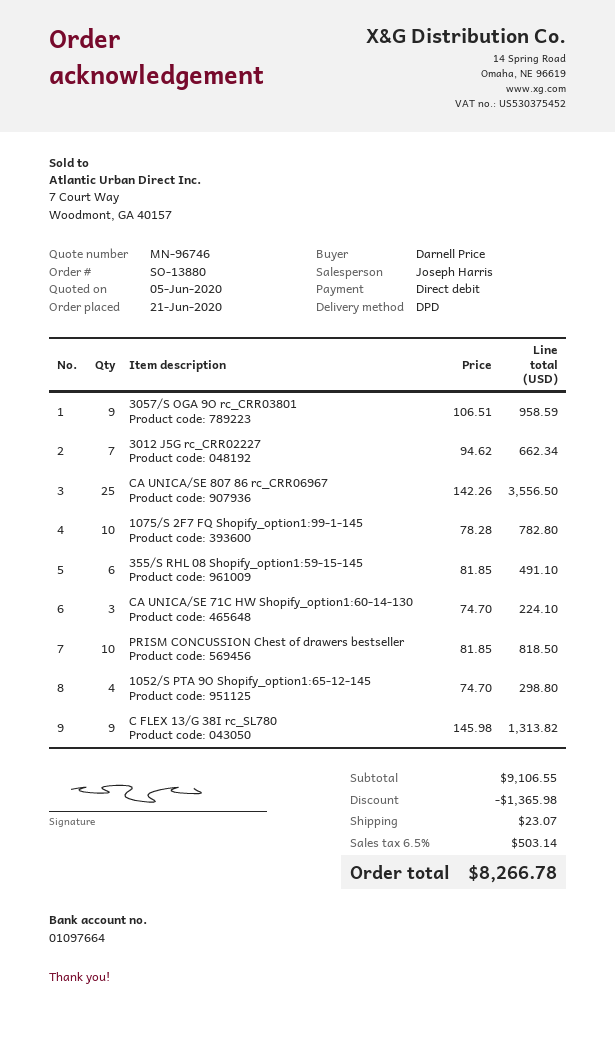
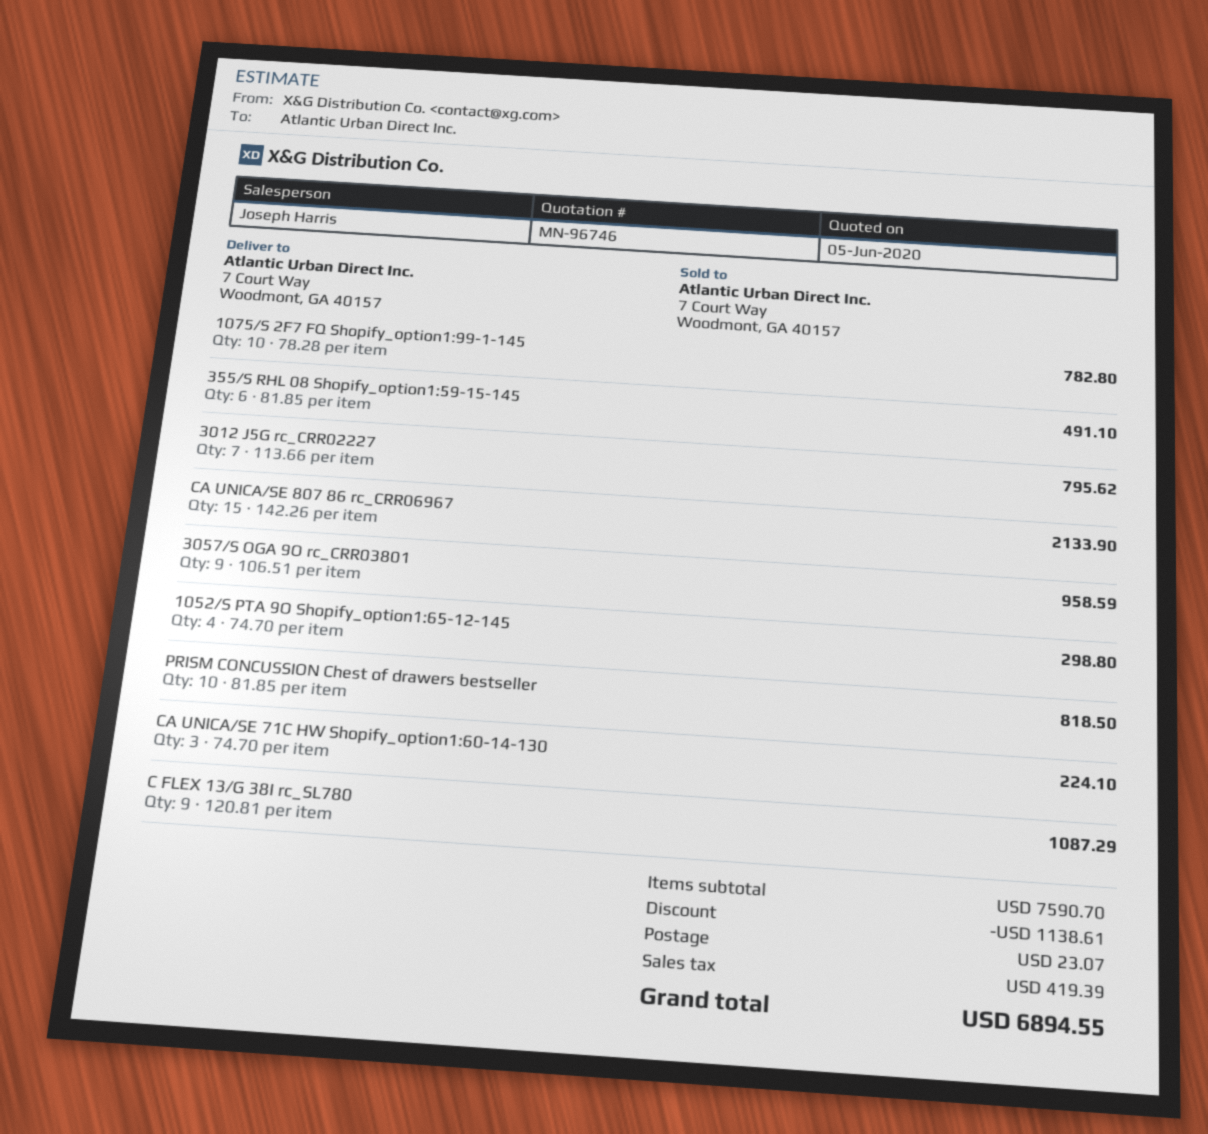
3012 J5G rc_CRR02227: 7 x 94.62 = 662.34 -> 7 x 113.66 = 795.62
CA UNICA/SE 807 86 rc_CRR06967: 25 x 142.26 = 3556.50 -> 15 x 142.26 = 2133.90
C FLEX 13/G 38I rc_SL780: 9 x 145.98 = 1313.82 -> 9 x 120.81 = 1087.29
subtotal: 9106.55 -> 7590.70
discount: 1365.98 -> 1138.61
tax: 503.14 -> 419.39
total: 8266.78 -> 6894.55

